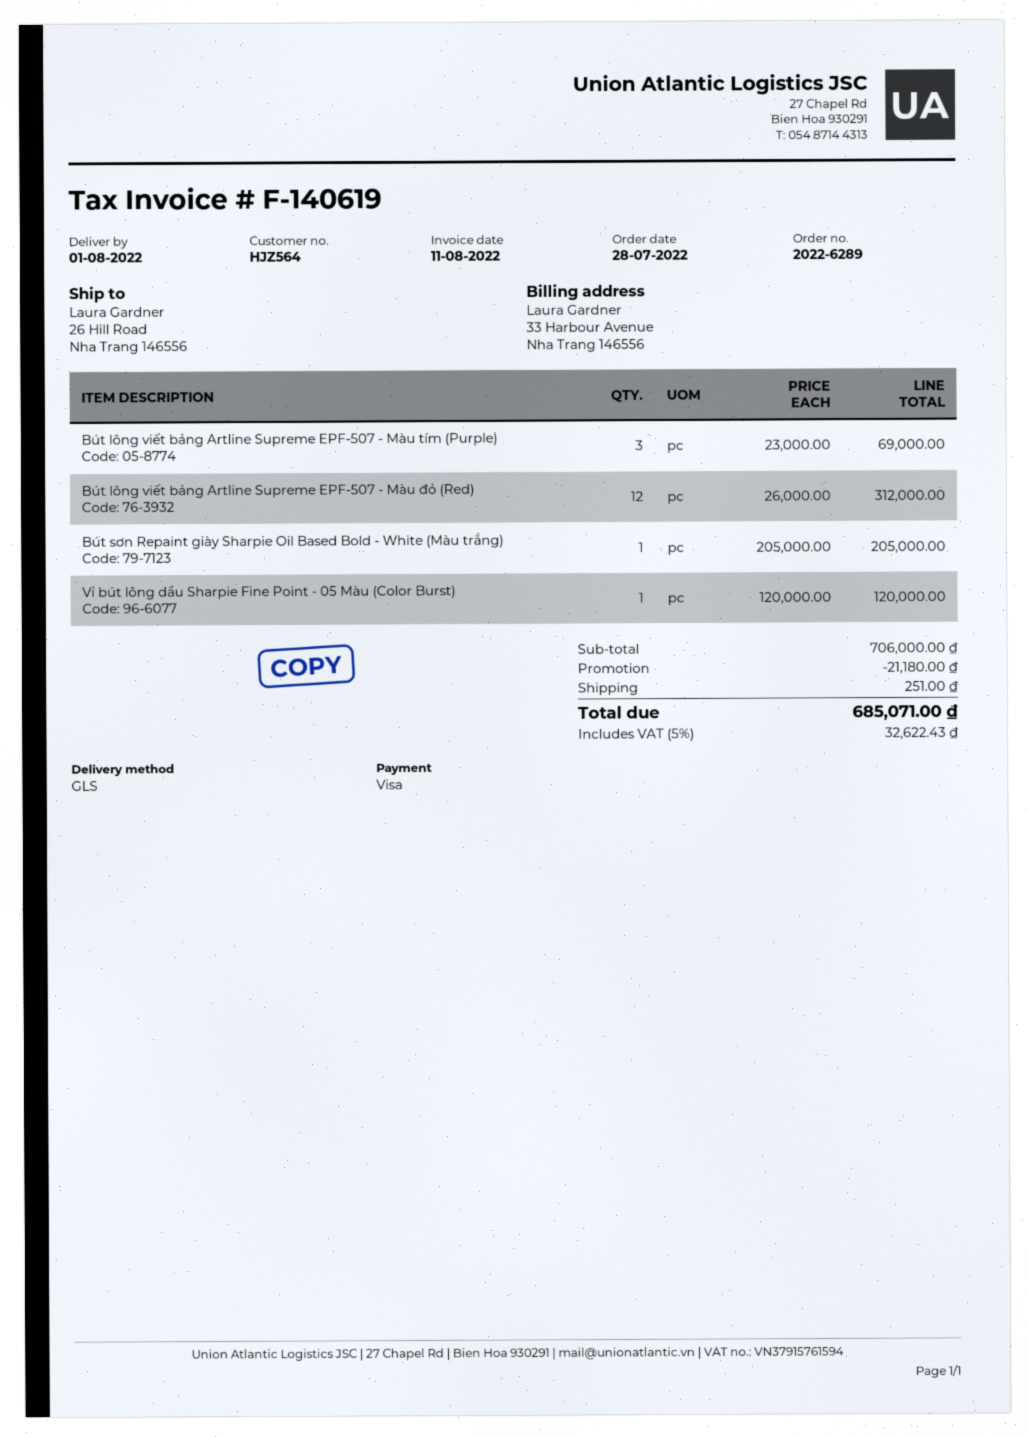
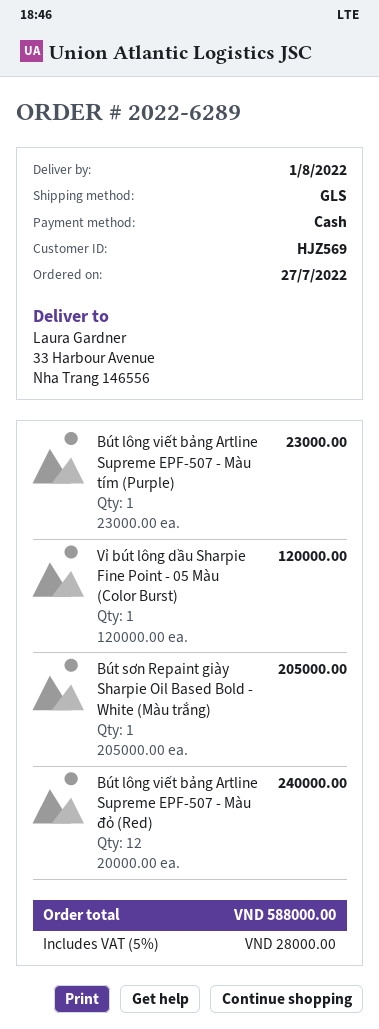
order date: 2022-07-28 -> 2022-07-27
customer number: HJZ564 -> HJZ569
payment method: Visa -> cash
ship to: 26 Hill Road, Nha Trang 146556 -> 33 Harbour Avenue, Nha Trang 146556
Bút lông viết bảng Artline Supreme EPF-507 - Màu tím (Purple): 3 x 23000.00 = 69000.00 -> 1 x 23000.00 = 23000.00
Bút lông viết bảng Artline Supreme EPF-507 - Màu đỏ (Red): 12 x 26000.00 = 312000.00 -> 12 x 20000.00 = 240000.00
discount: 21180.00 -> none
shipping: 251.00 -> none
tax: 5% = 32622.43 -> 5% = 28000.00
total: 685071.00 -> 588000.00

